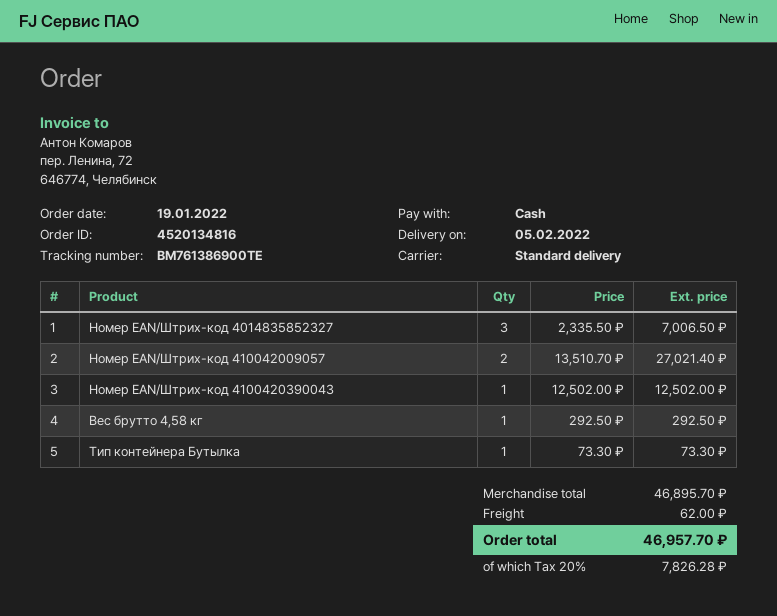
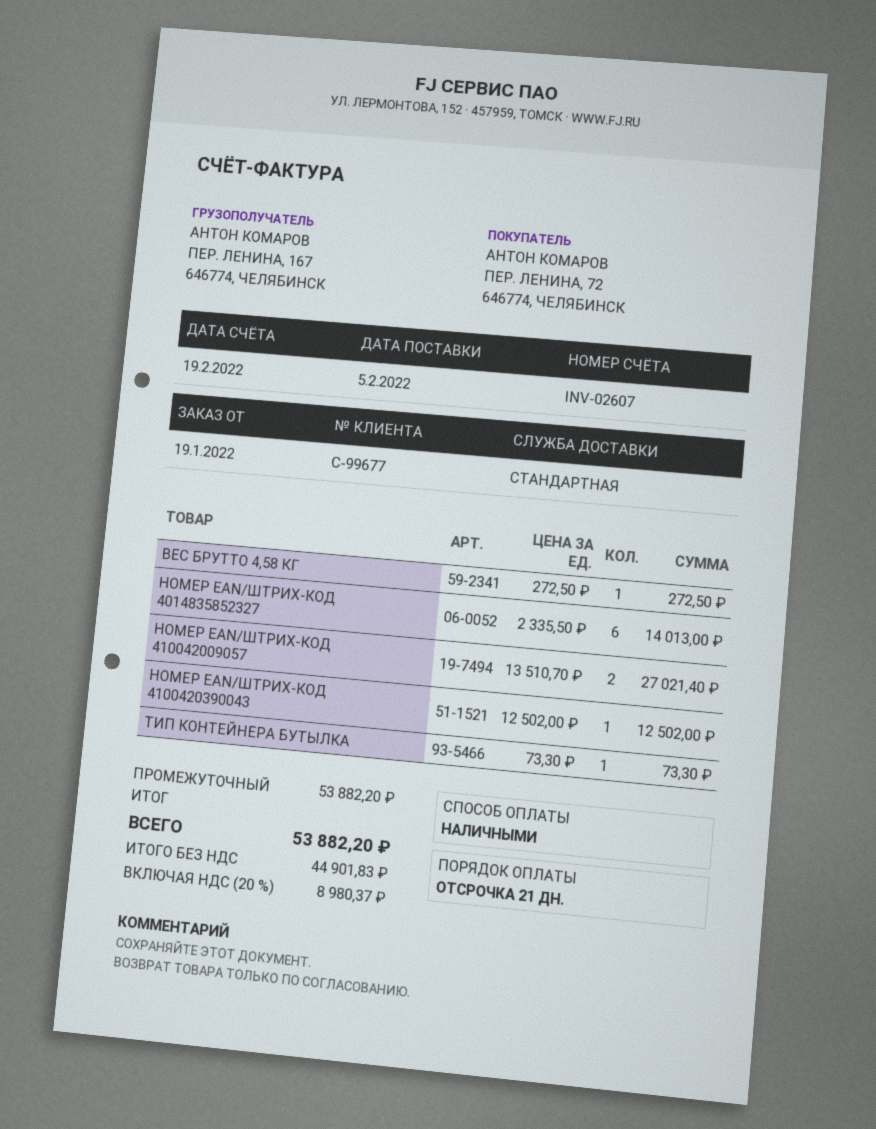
Номер EAN/Штрих-код 4014835852327: 3 x 2335.50 = 7006.50 -> 6 x 2335.50 = 14013.00
Вес брутто 4,58 кг: 1 x 292.50 = 292.50 -> 1 x 272.50 = 272.50
subtotal: 46895.70 -> 53882.20
shipping: 62.00 -> none
tax: 20% = 7826.28 -> 20% = 8980.37
total: 46957.70 -> 53882.20

